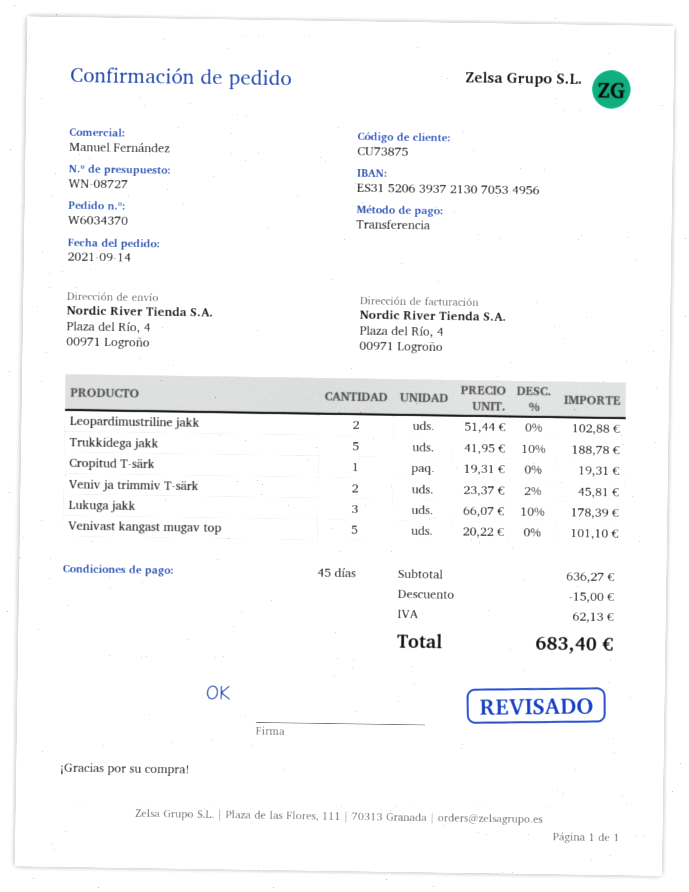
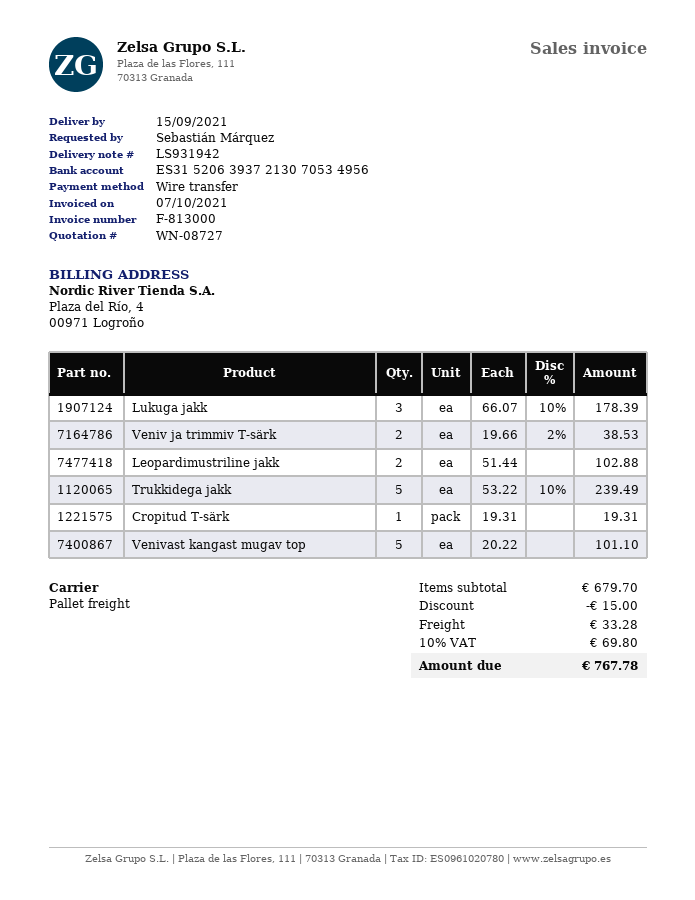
Trukkidega jakk: 5 x 41.95 - 10% = 188.78 -> 5 x 53.22 - 10% = 239.49
Veniv ja trimmiv T-särk: 2 x 23.37 - 2% = 45.81 -> 2 x 19.66 - 2% = 38.53
subtotal: 636.27 -> 679.70
shipping: none -> 33.28
tax: 62.13 -> 69.80
total: 683.40 -> 767.78

